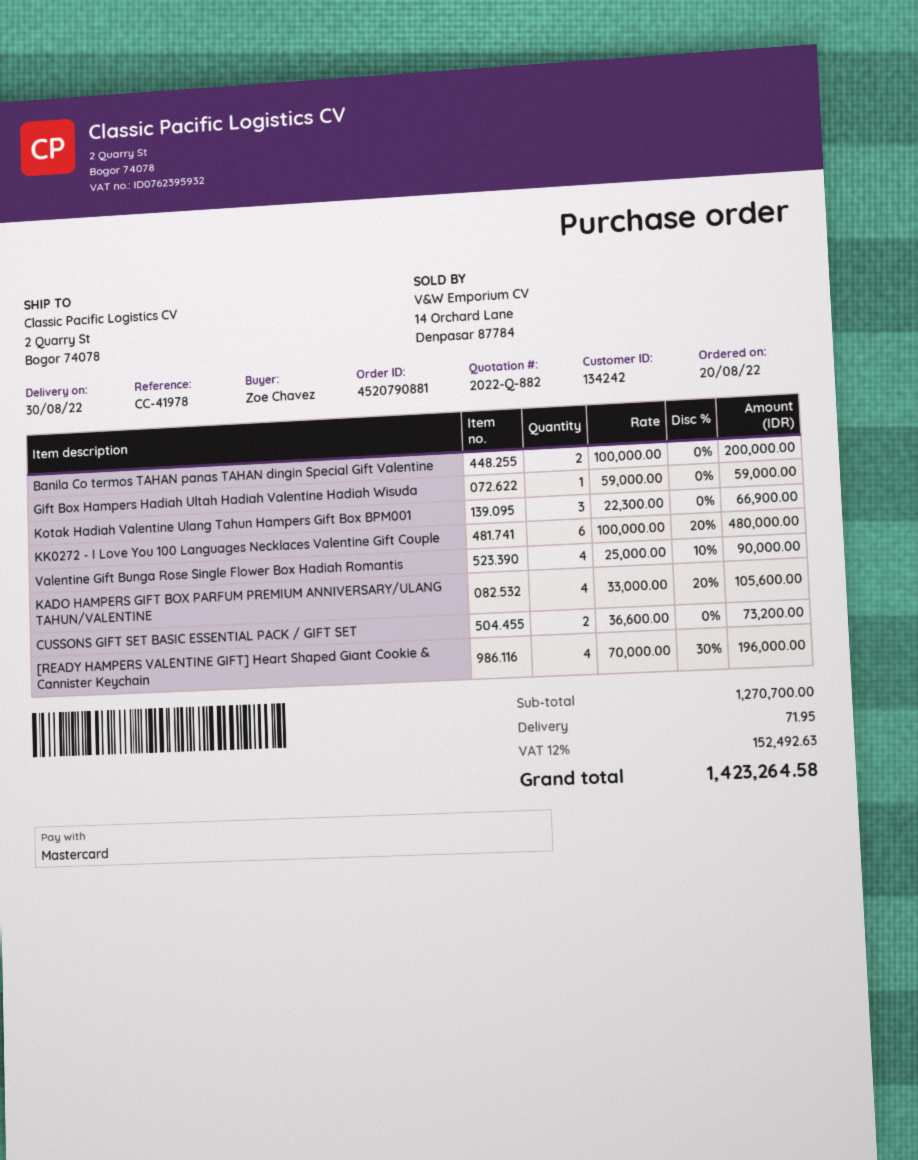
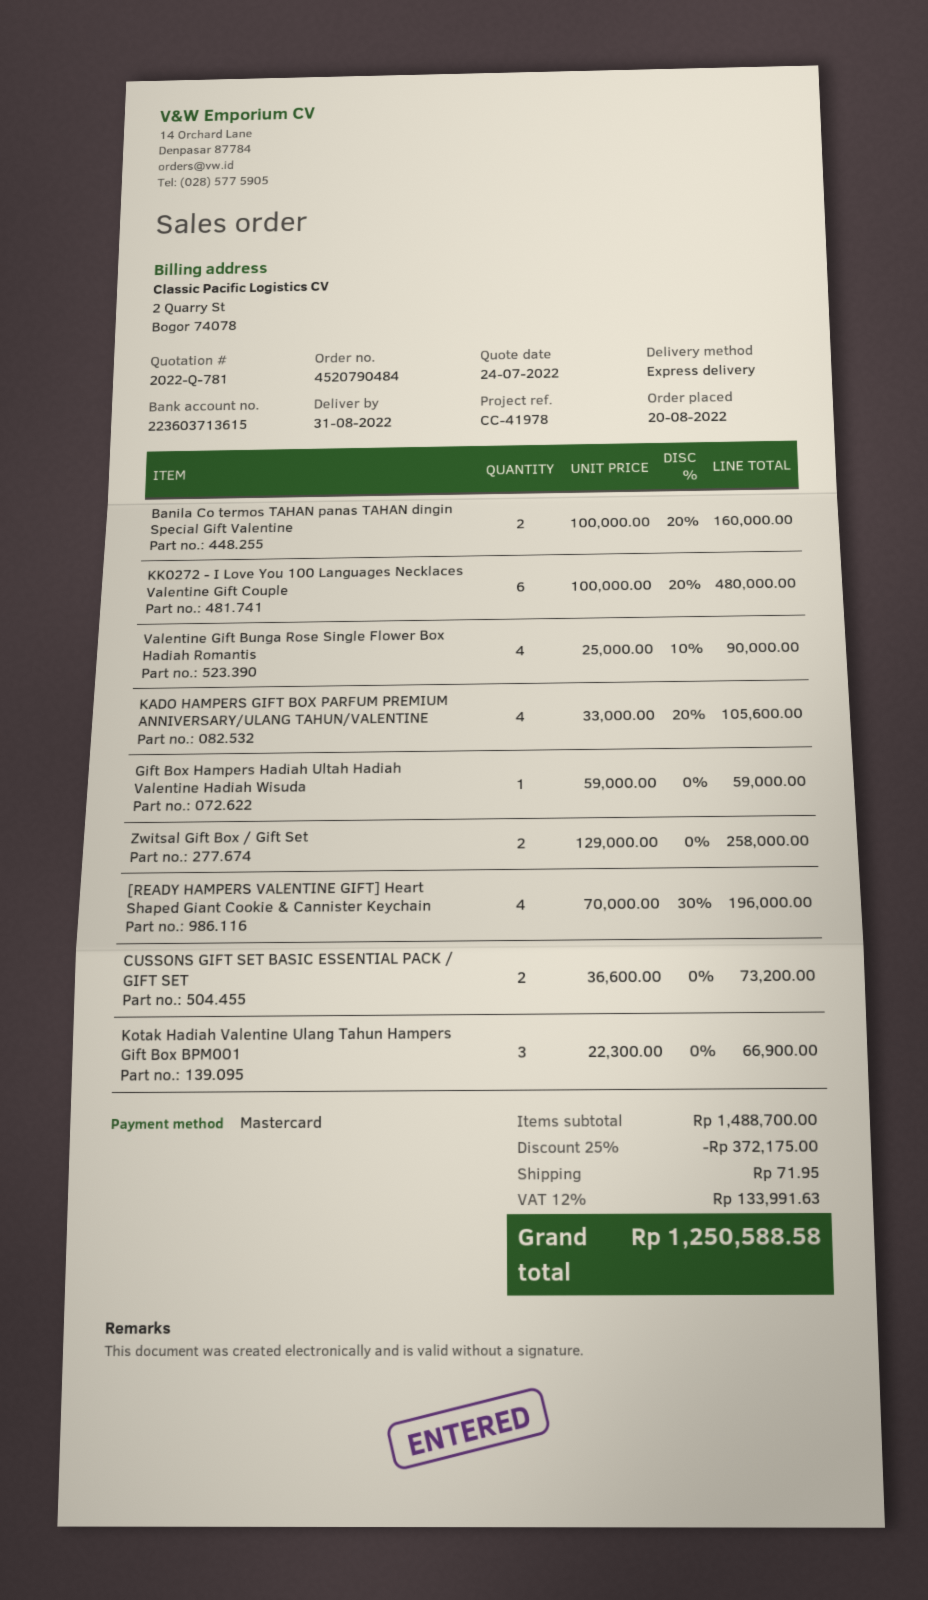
quote number: 2022-Q-882 -> 2022-Q-781
order number: 4520790881 -> 4520790484
delivery date: 2022-08-30 -> 2022-08-31
Banila Co termos TAHAN panas TAHAN dingin Special Gift Valentine: 2 x 100000.00 = 200000.00 -> 2 x 100000.00 - 20% = 160000.00
Zwitsal Gift Box / Gift Set: none -> 2 x 129000.00 = 258000.00
subtotal: 1270700.00 -> 1488700.00
discount: none -> 25% = 372175.00
tax: 12% = 152492.63 -> 12% = 133991.63
total: 1423264.58 -> 1250588.58

